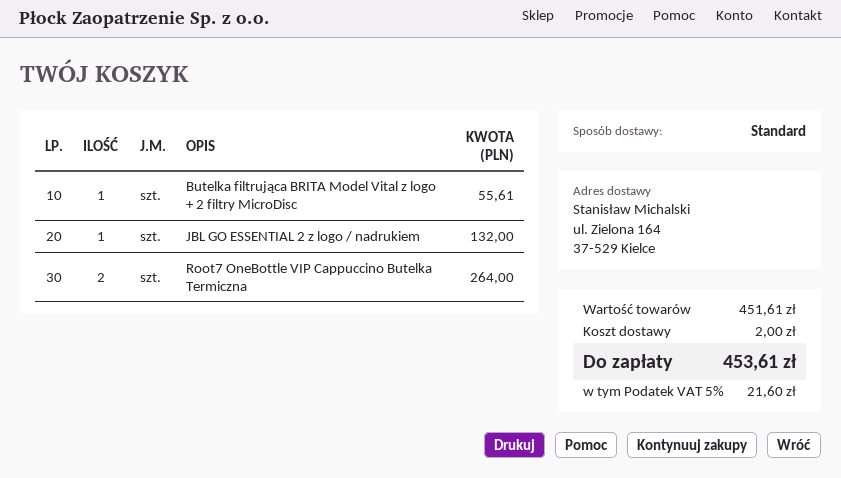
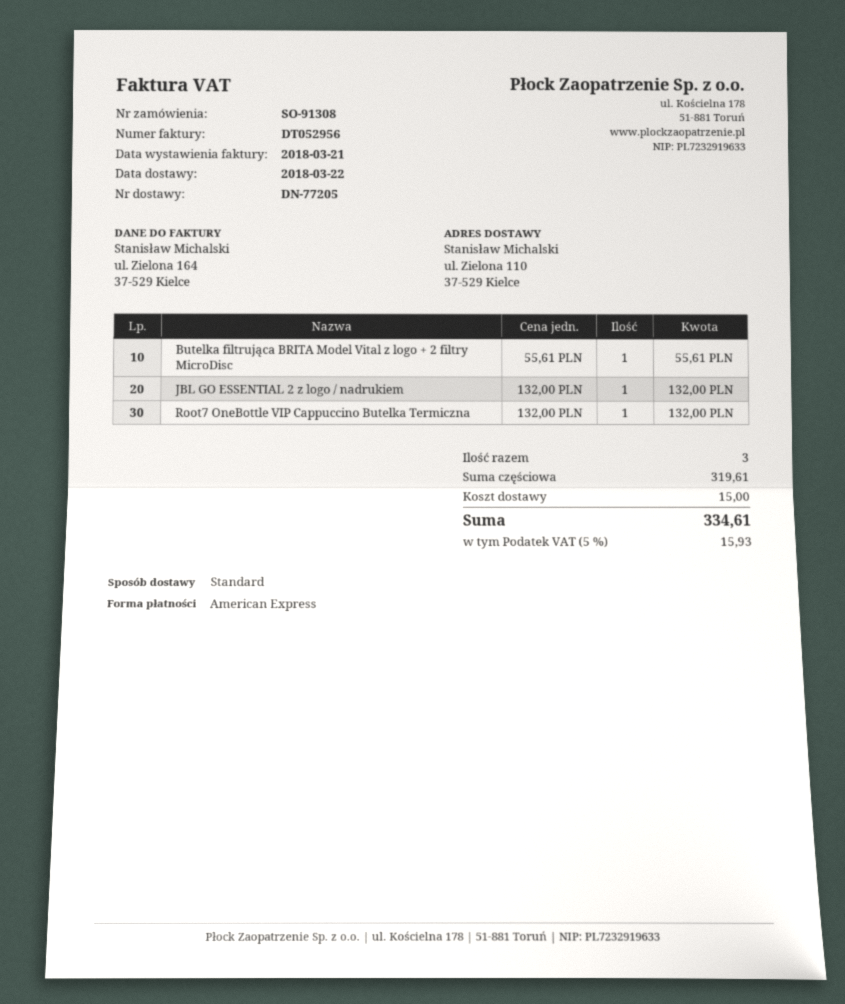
ship to: ul. Zielona 164, 37-529 Kielce -> ul. Zielona 110, 37-529 Kielce
Root7 OneBottle VIP Cappuccino Butelka Termiczna: 2 for 264.00 -> 1 for 132.00
subtotal: 451.61 -> 319.61
shipping: 2.00 -> 15.00
tax: 5% = 21.60 -> 5% = 15.93
total: 453.61 -> 334.61

